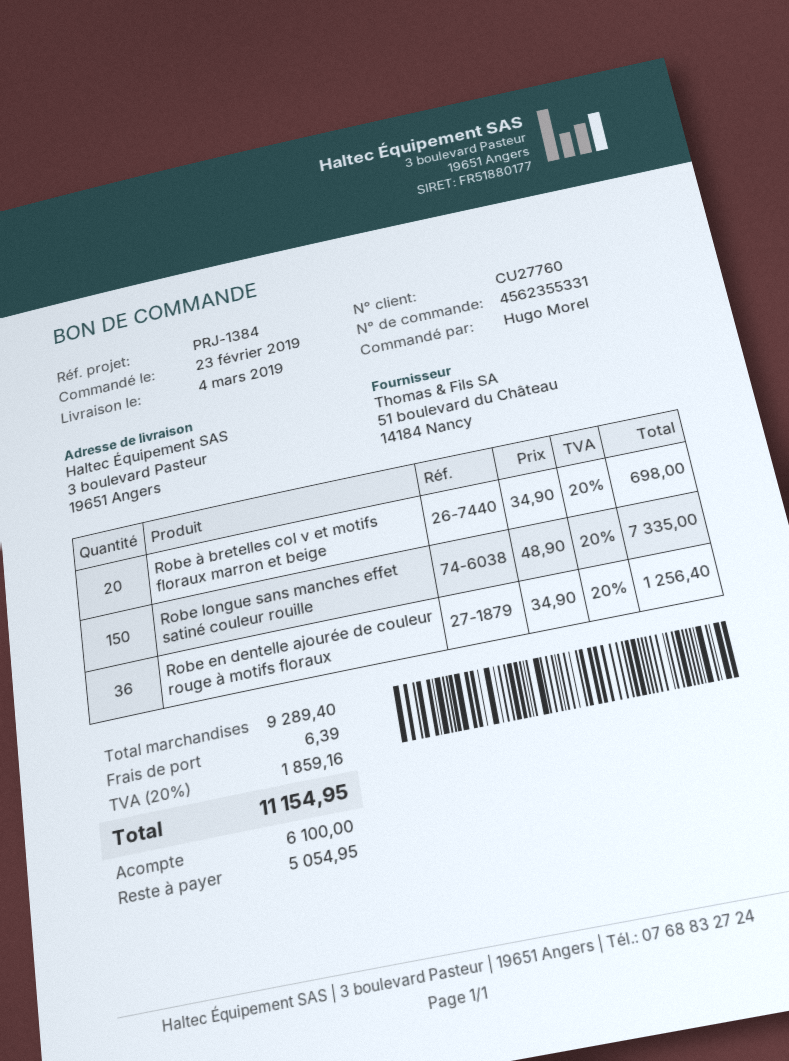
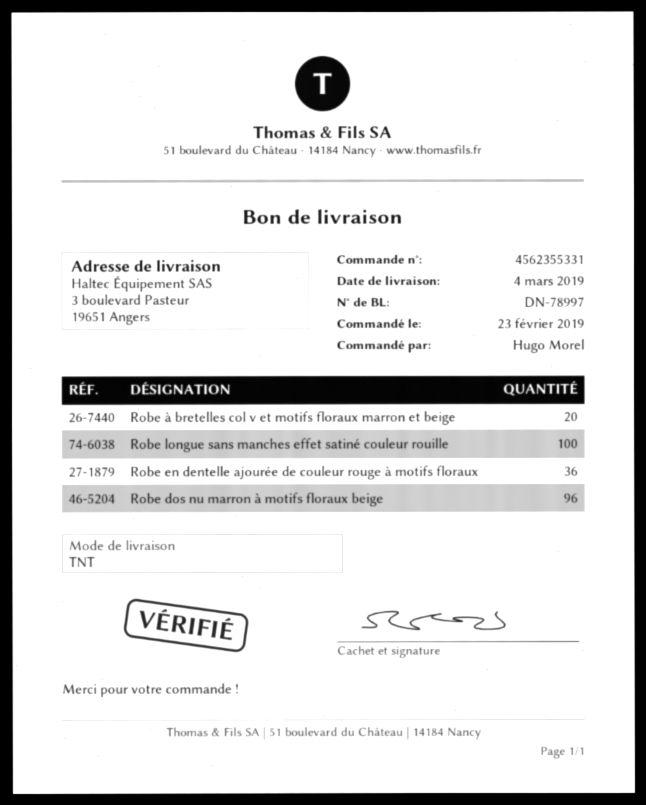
Robe longue sans manches effet satiné couleur rouille: 150 -> 100
Robe dos nu marron à motifs floraux beige: none -> 96

